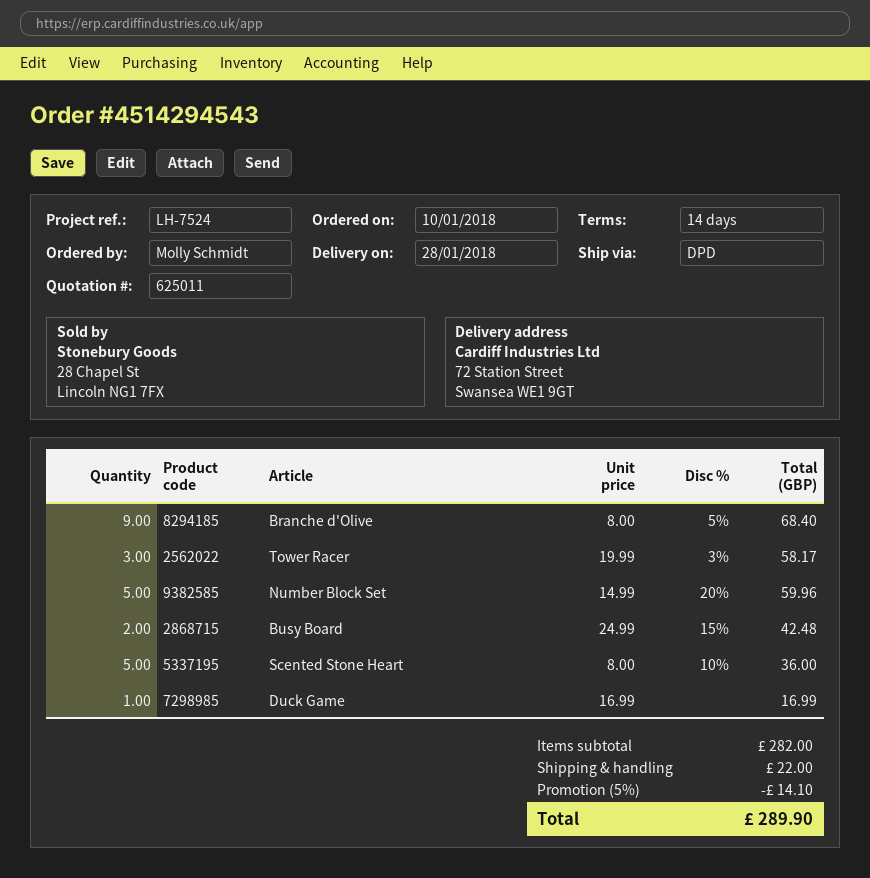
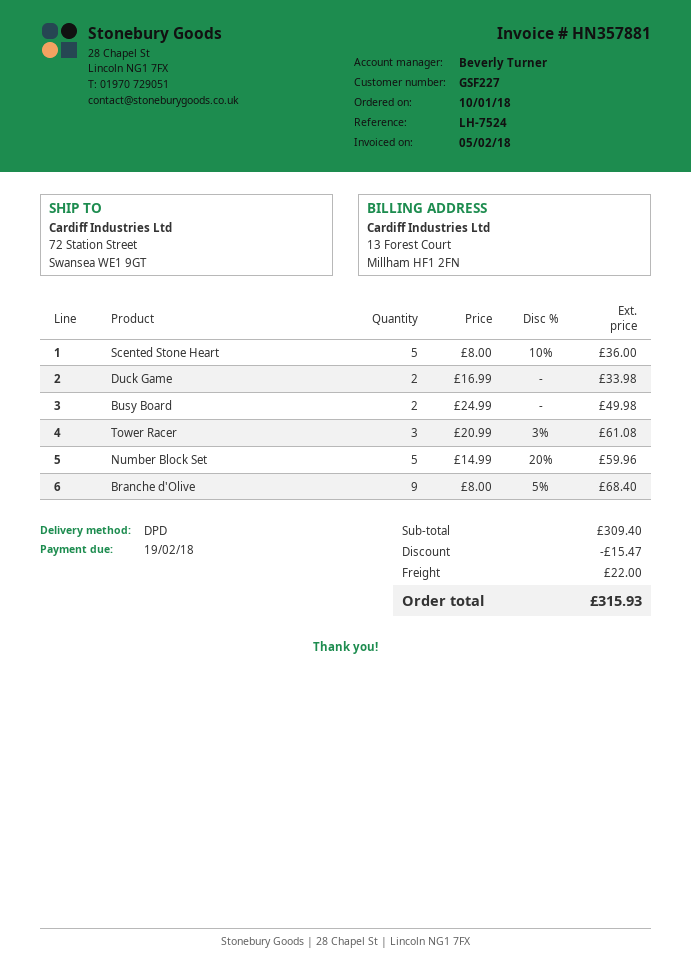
Tower Racer: 3 x 19.99 - 3% = 58.17 -> 3 x 20.99 - 3% = 61.08
Busy Board: 2 x 24.99 - 15% = 42.48 -> 2 x 24.99 = 49.98
Duck Game: 1 x 16.99 = 16.99 -> 2 x 16.99 = 33.98
subtotal: 282.00 -> 309.40
discount: 14.10 -> 15.47
total: 289.90 -> 315.93

